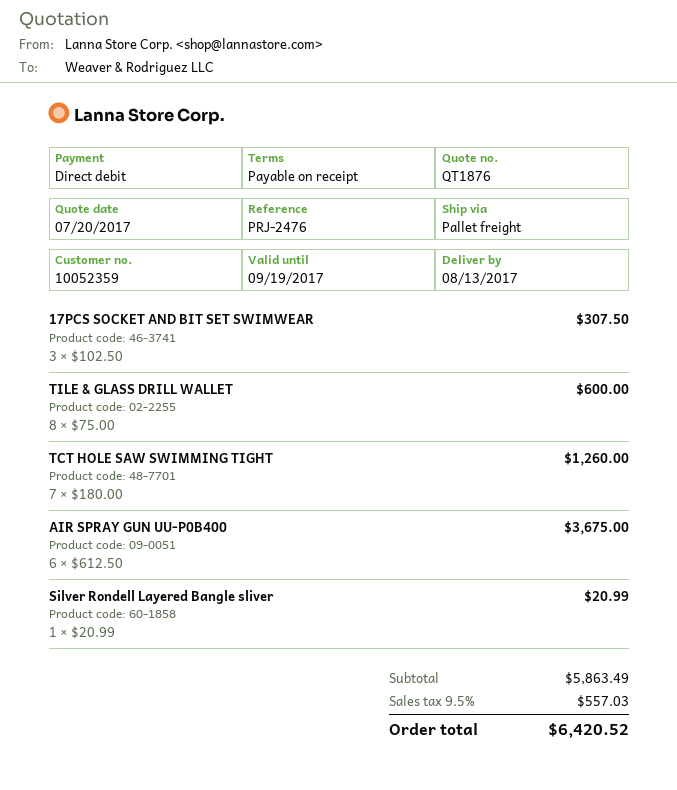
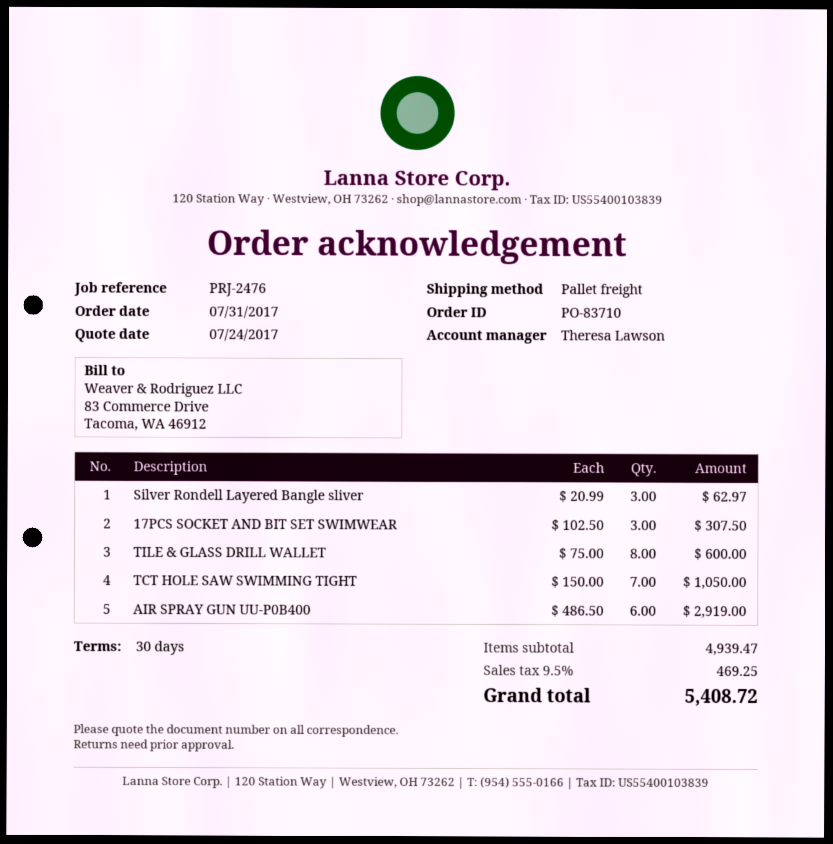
quote date: 2017-07-20 -> 2017-07-24
payment terms: on receipt -> 30 days
TCT HOLE SAW SWIMMING TIGHT: 7 x 180.00 = 1260.00 -> 7 x 150.00 = 1050.00
AIR SPRAY GUN UU-P0B400: 6 x 612.50 = 3675.00 -> 6 x 486.50 = 2919.00
Silver Rondell Layered Bangle sliver: 1 x 20.99 = 20.99 -> 3 x 20.99 = 62.97
subtotal: 5863.49 -> 4939.47
tax: 9.5% = 557.03 -> 9.5% = 469.25
total: 6420.52 -> 5408.72

